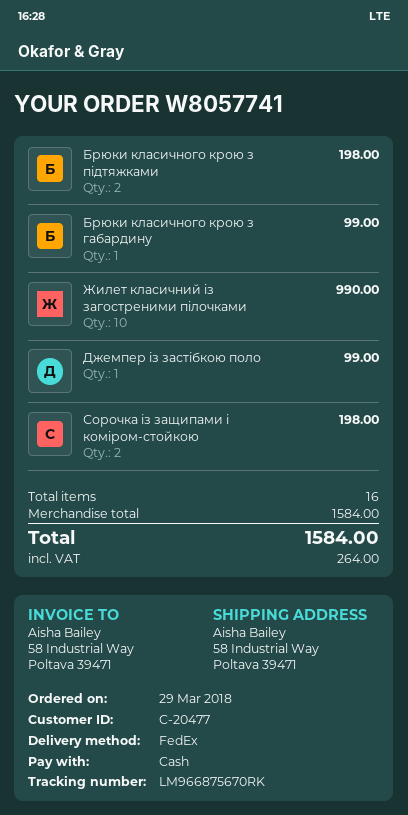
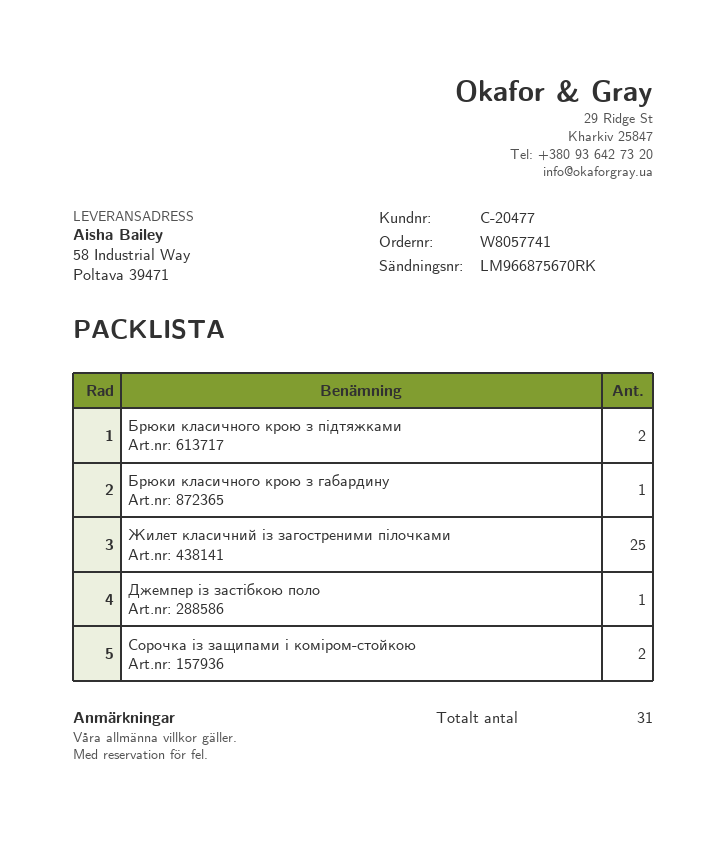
Жилет класичний із загостреними пілочками: 10 -> 25
total quantity: 16 -> 31

